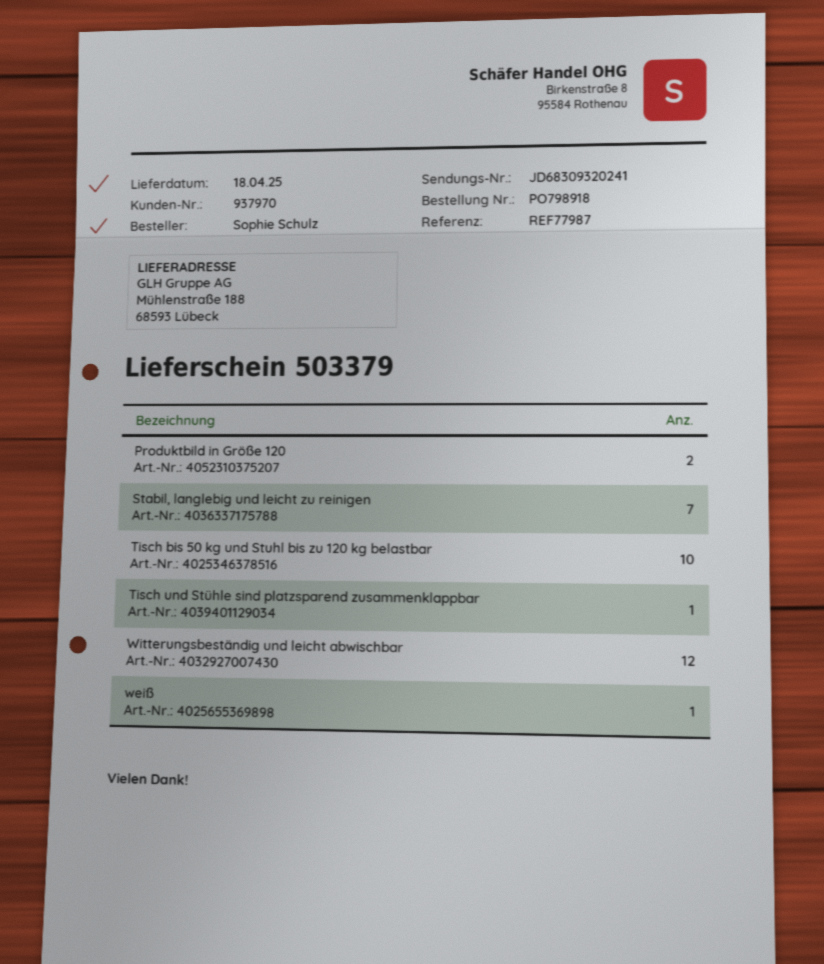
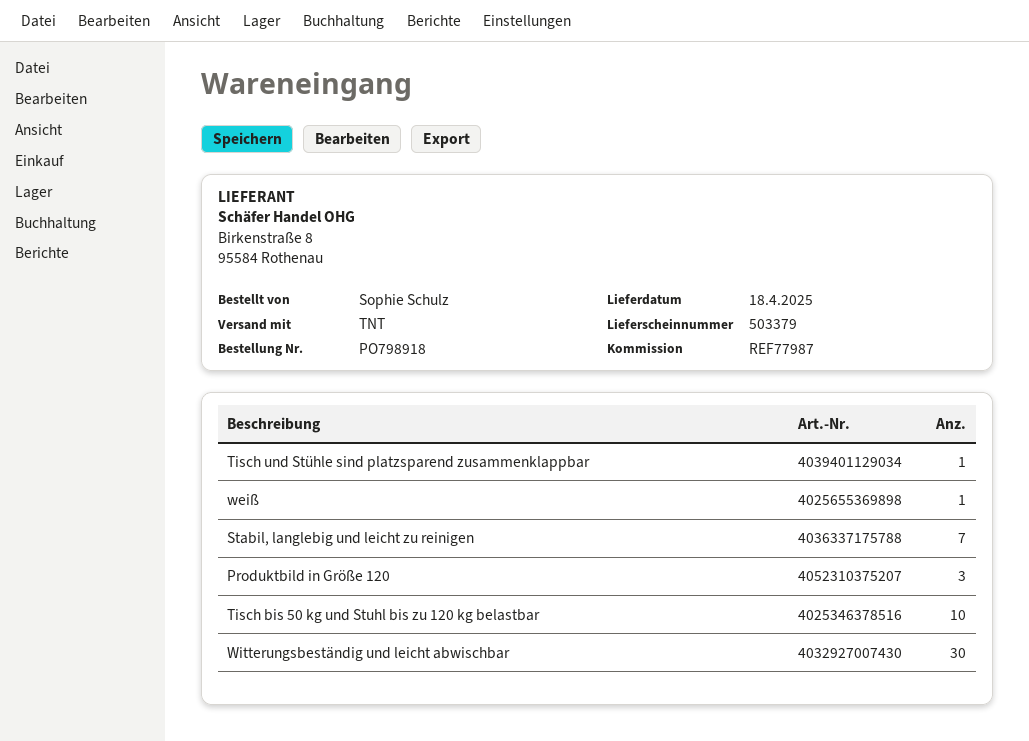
Produktbild in Größe 120: 2 -> 3
Witterungsbeständig und leicht abwischbar: 12 -> 30

